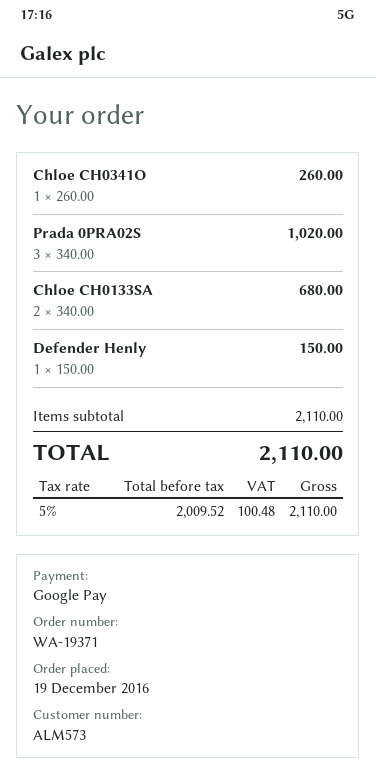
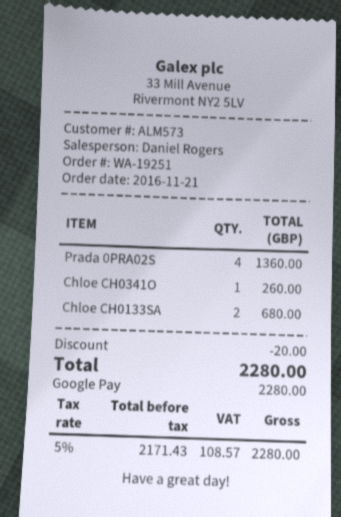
order number: WA-19371 -> WA-19251
order date: 2016-12-19 -> 2016-11-21
Prada 0PRA02S: 3 for 1020.00 -> 4 for 1360.00
Defender Henly: 1 for 150.00 -> none
discount: none -> 20.00
net: 2009.52 -> 2171.43
tax: 5% = 100.48 -> 5% = 108.57
total: 2110.00 -> 2280.00

